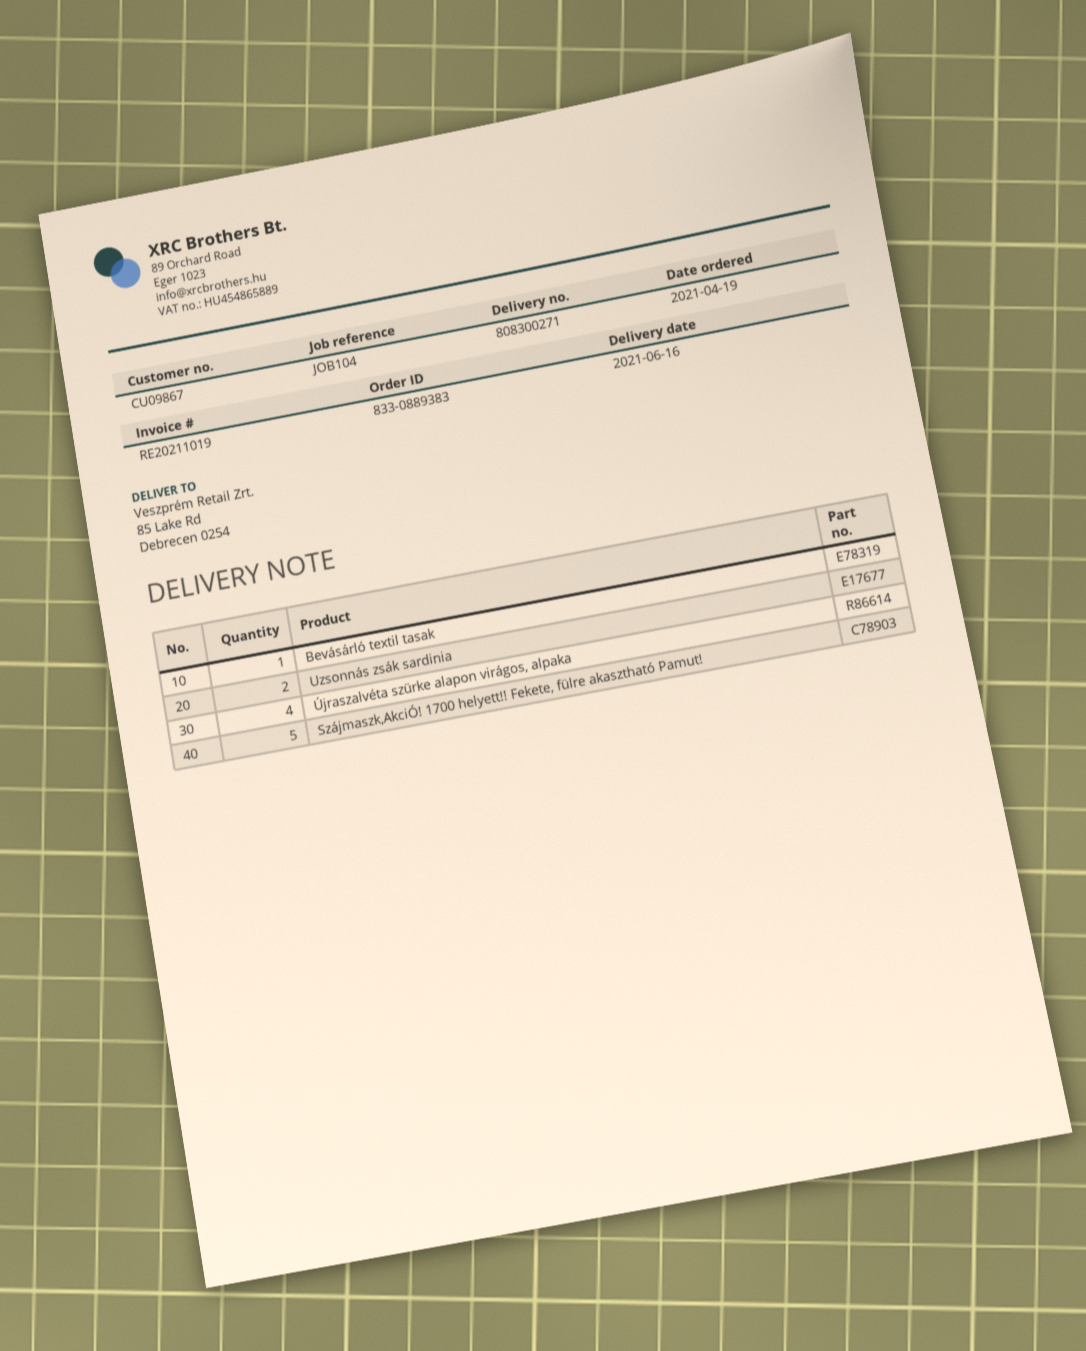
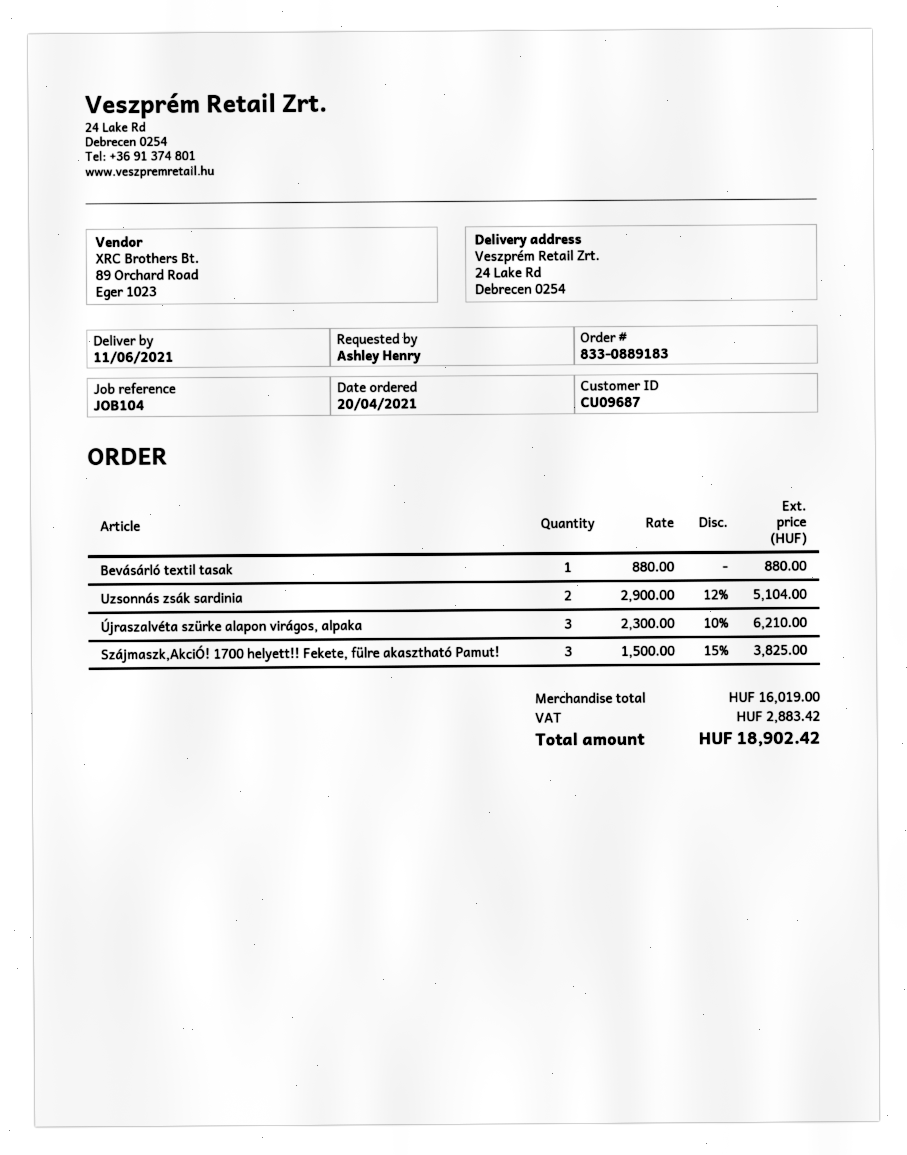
order number: 833-0889383 -> 833-0889183
order date: 2021-04-19 -> 2021-04-20
delivery date: 2021-06-16 -> 2021-06-11
customer number: CU09867 -> CU09687
ship to: 85 Lake Rd, Debrecen 0254 -> 24 Lake Rd, Debrecen 0254
Újraszalvéta szürke alapon virágos, alpaka: 4 -> 3
Szájmaszk,AkciÓ! 1700 helyett!! Fekete, fülre akasztható Pamut!: 5 -> 3

